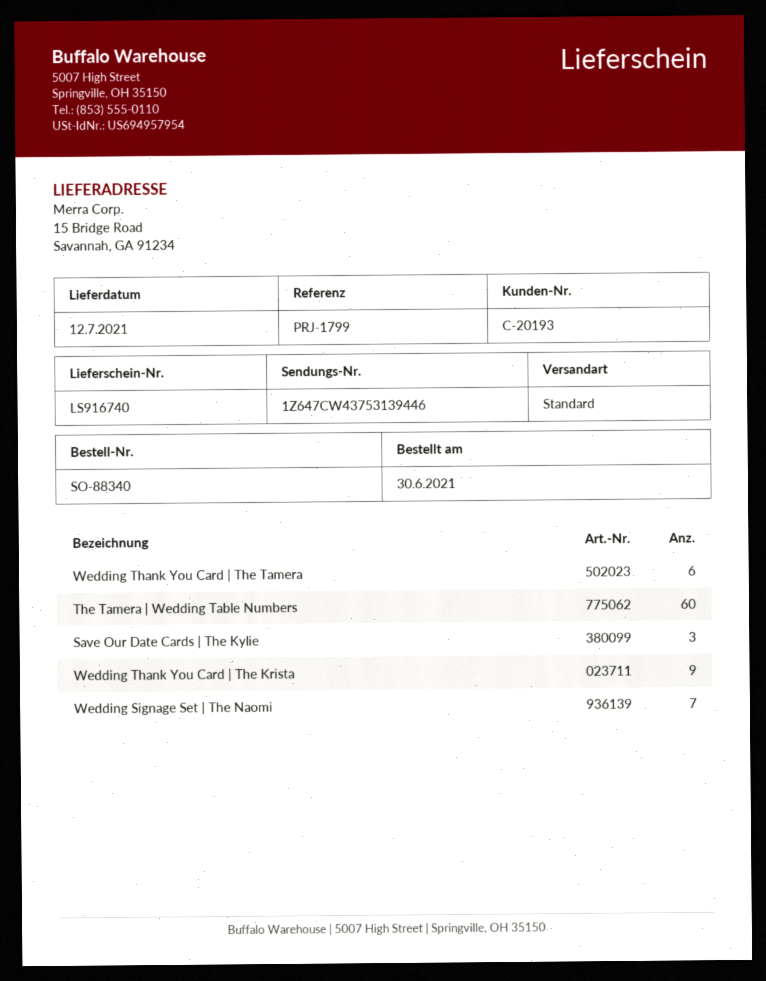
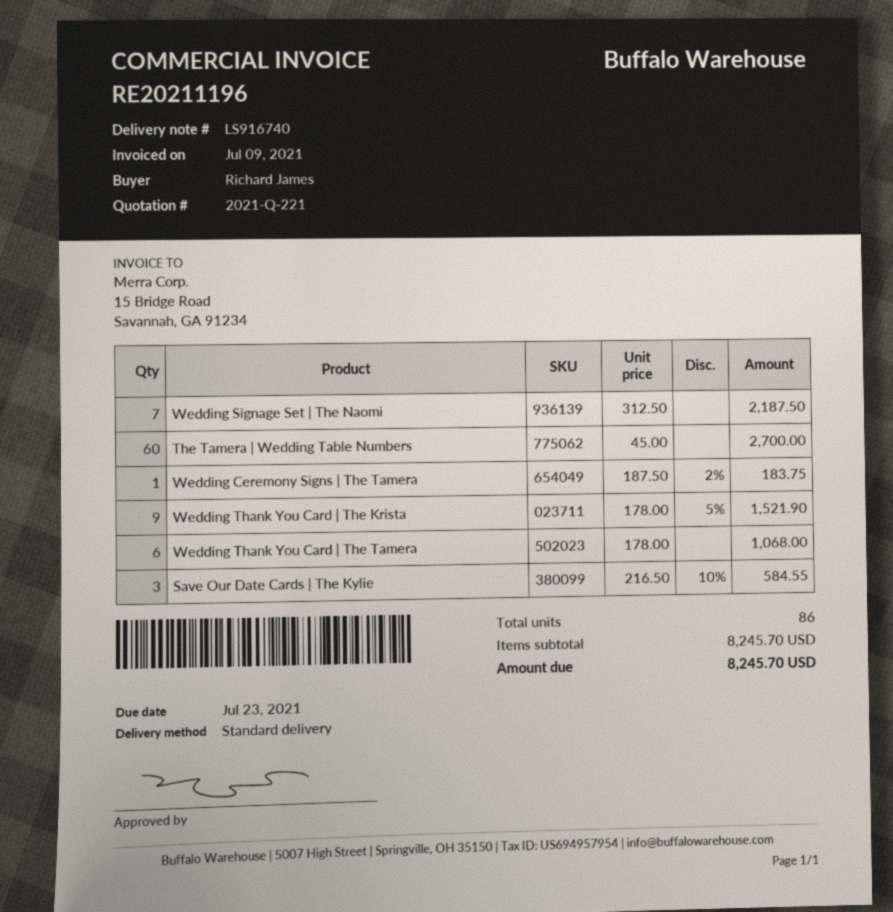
Wedding Ceremony Signs | The Tamera: none -> 1

